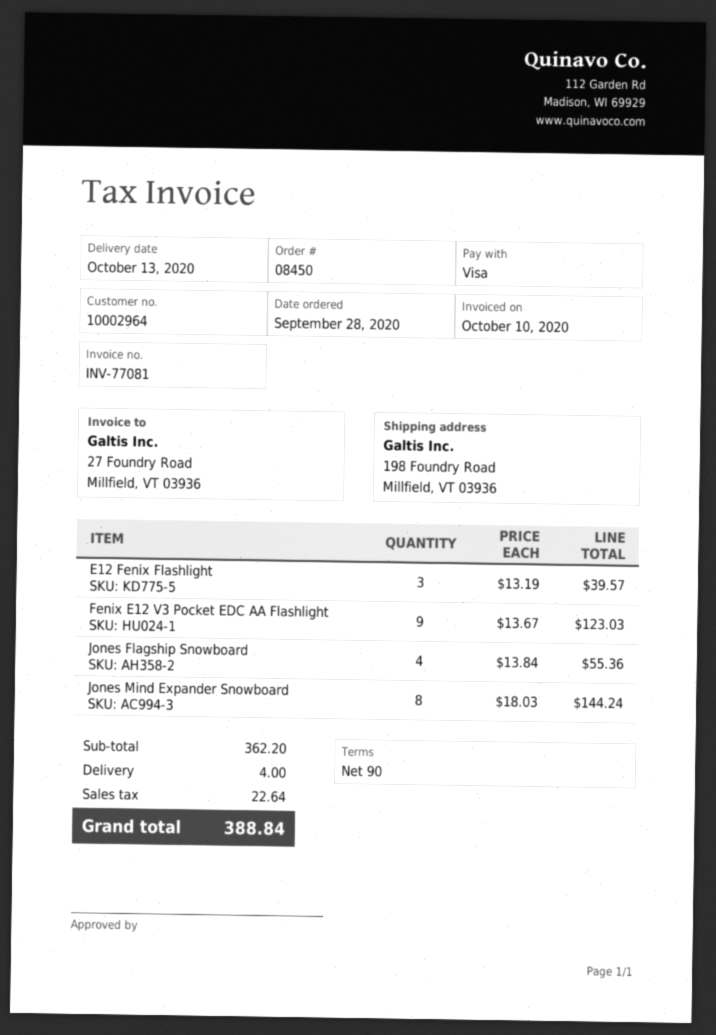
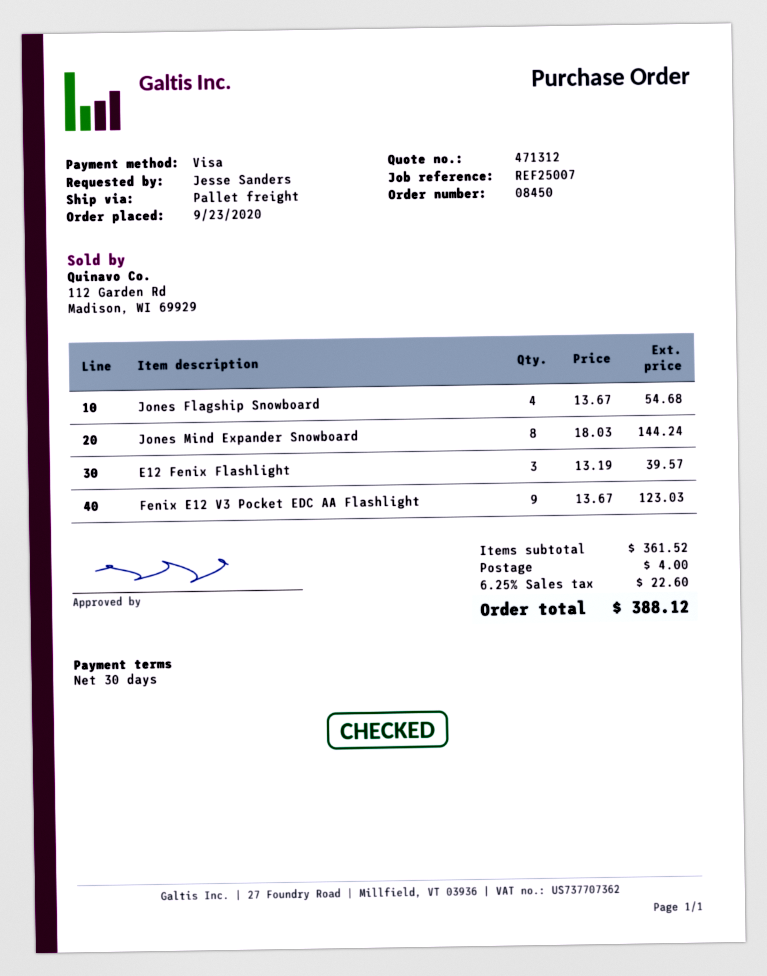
order date: 2020-09-28 -> 2020-09-23
payment terms: 90 days -> 30 days
Jones Flagship Snowboard: 4 x 13.84 = 55.36 -> 4 x 13.67 = 54.68
subtotal: 362.20 -> 361.52
tax: 22.64 -> 22.60
total: 388.84 -> 388.12

